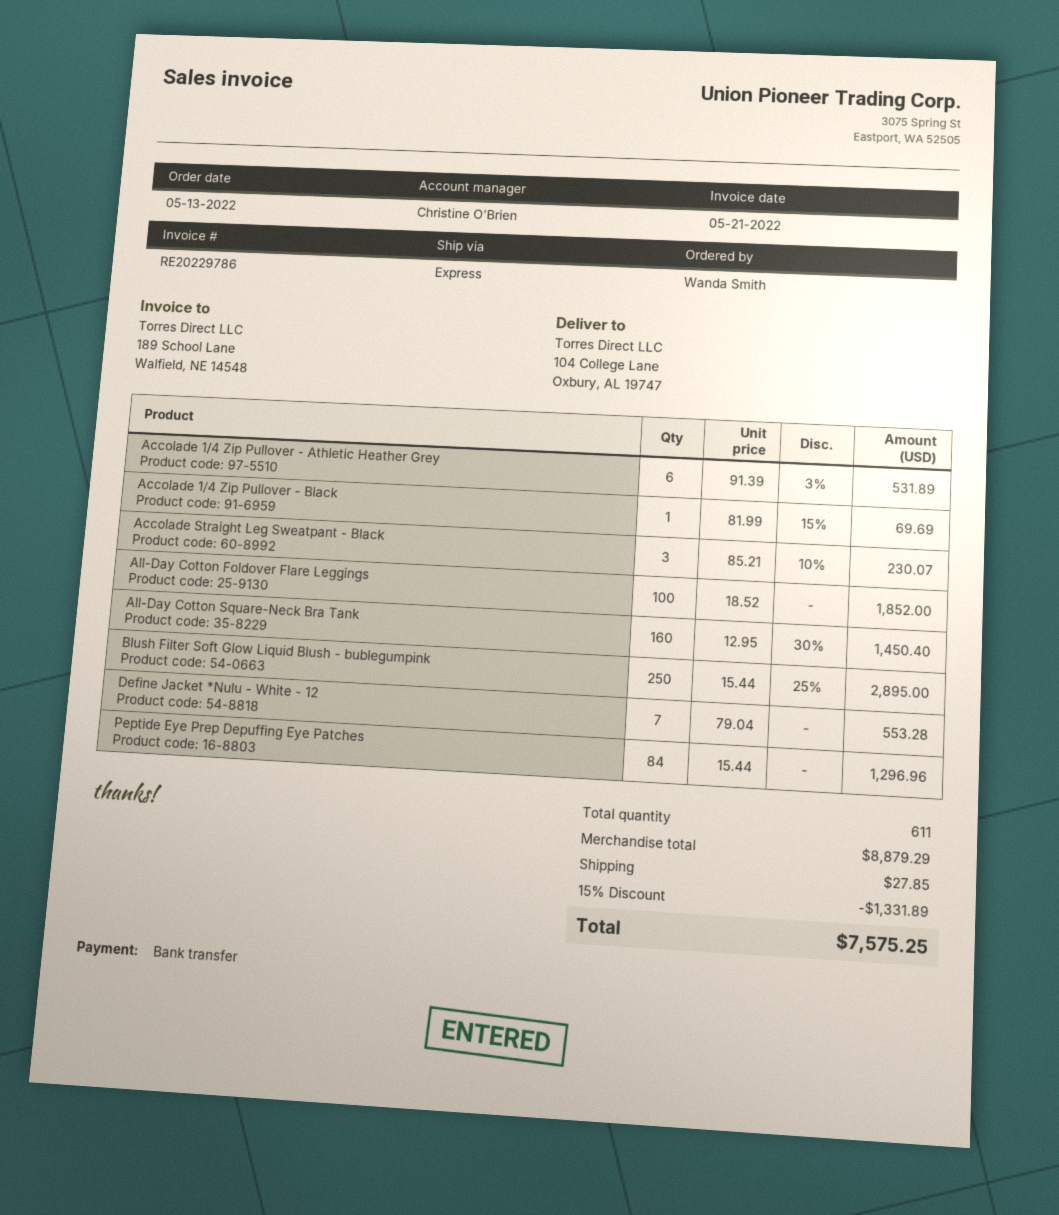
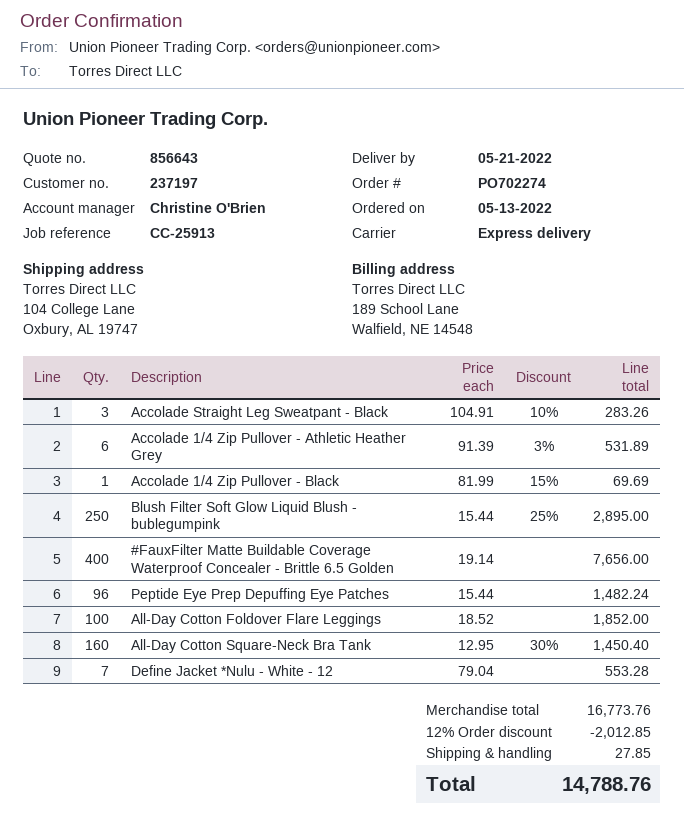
Accolade Straight Leg Sweatpant - Black: 3 x 85.21 - 10% = 230.07 -> 3 x 104.91 - 10% = 283.26
Peptide Eye Prep Depuffing Eye Patches: 84 x 15.44 = 1296.96 -> 96 x 15.44 = 1482.24
#FauxFilter Matte Buildable Coverage Waterproof Concealer - Brittle 6.5 Golden: none -> 400 x 19.14 = 7656.00
subtotal: 8879.29 -> 16773.76
discount: 15% = 1331.89 -> 12% = 2012.85
total: 7575.25 -> 14788.76

